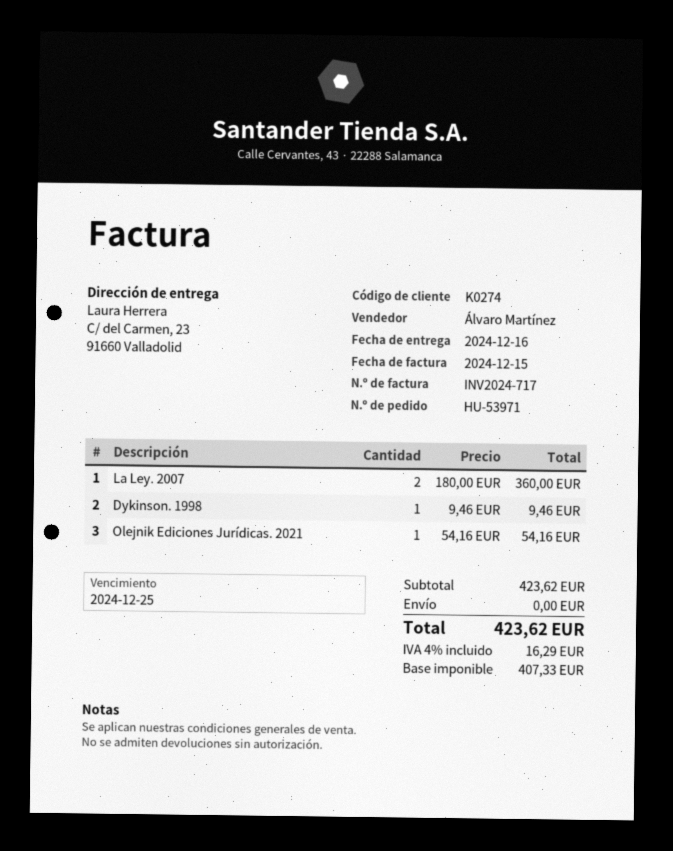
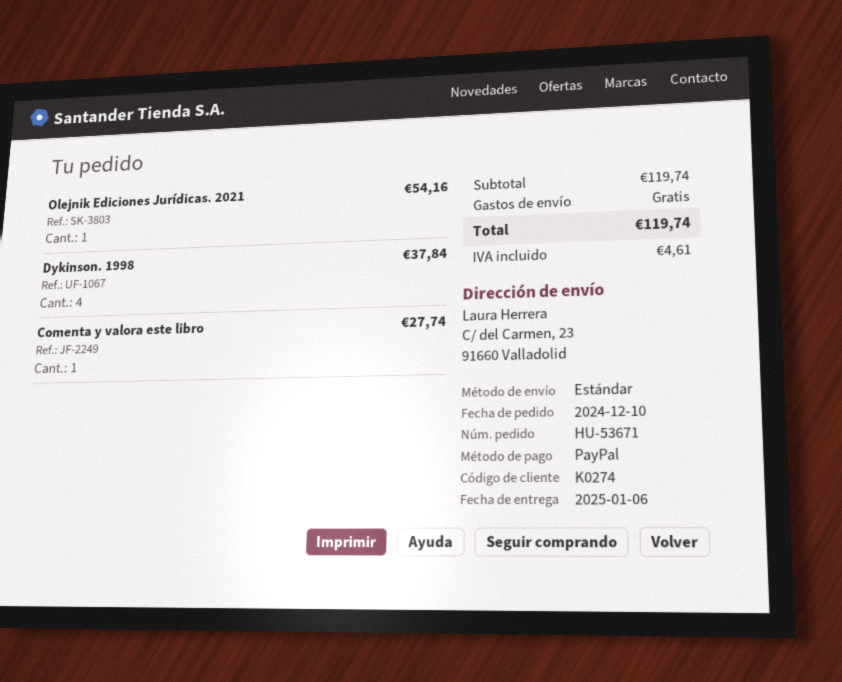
order number: HU-53971 -> HU-53671
delivery date: 2024-12-16 -> 2025-01-06
La Ley. 2007: 2 for 360.00 -> none
Dykinson. 1998: 1 for 9.46 -> 4 for 37.84
Comenta y valora este libro: none -> 1 for 27.74
subtotal: 423.62 -> 119.74
tax: 16.29 -> 4.61
total: 423.62 -> 119.74

